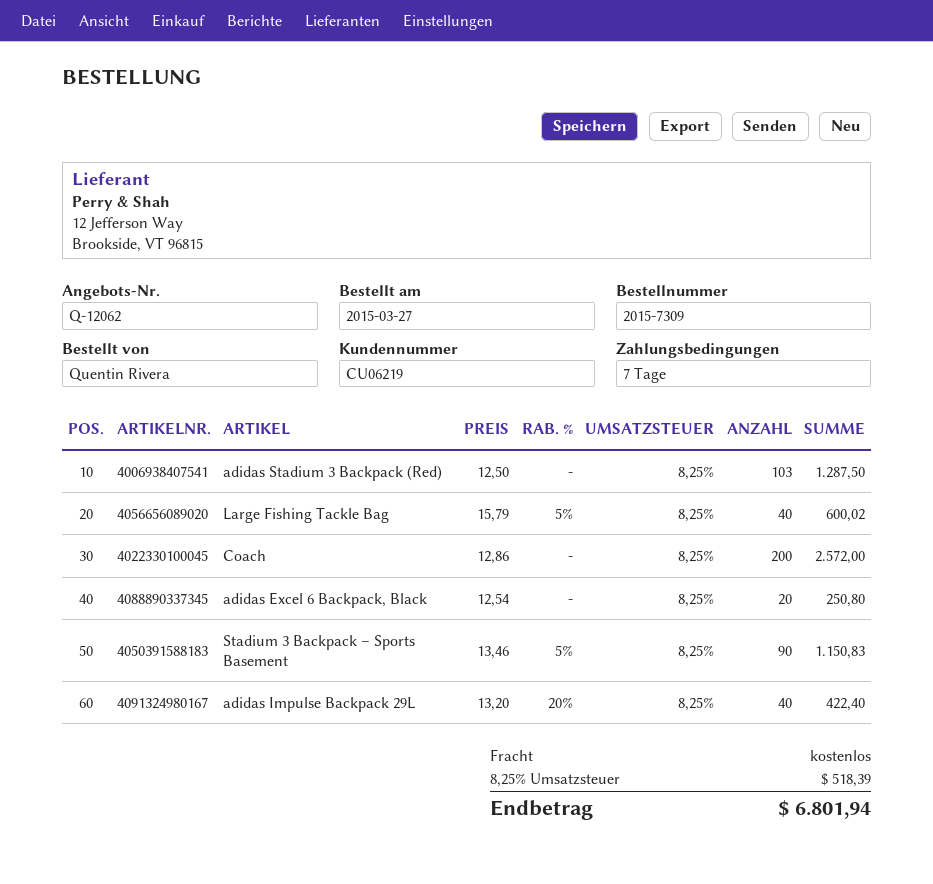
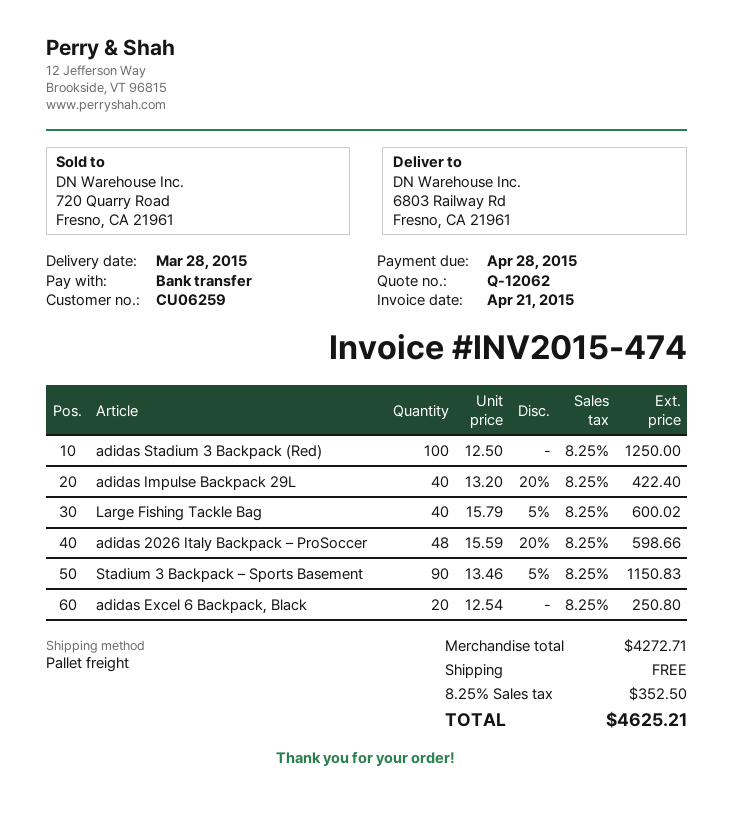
customer number: CU06219 -> CU06259
adidas Stadium 3 Backpack (Red): 103 x 12.50 = 1287.50 -> 100 x 12.50 = 1250.00
Coach: 200 x 12.86 = 2572.00 -> none
adidas 2026 Italy Backpack – ProSoccer: none -> 48 x 15.59 - 20% = 598.66
tax: 8.25% = 518.39 -> 8.25% = 352.50
total: 6801.94 -> 4625.21

